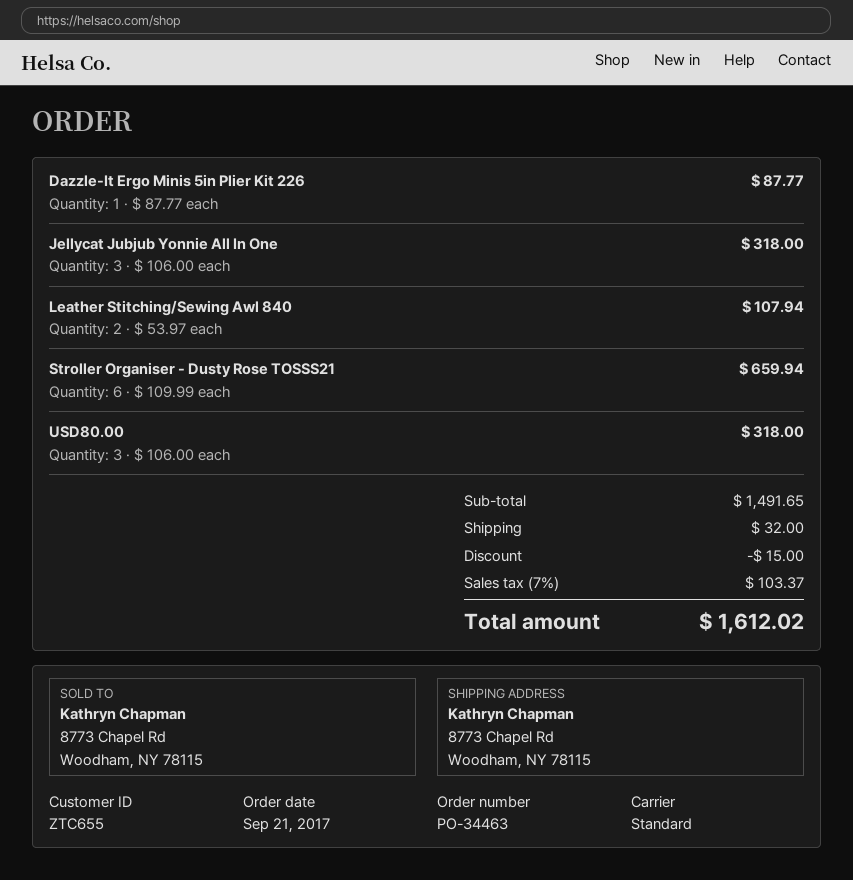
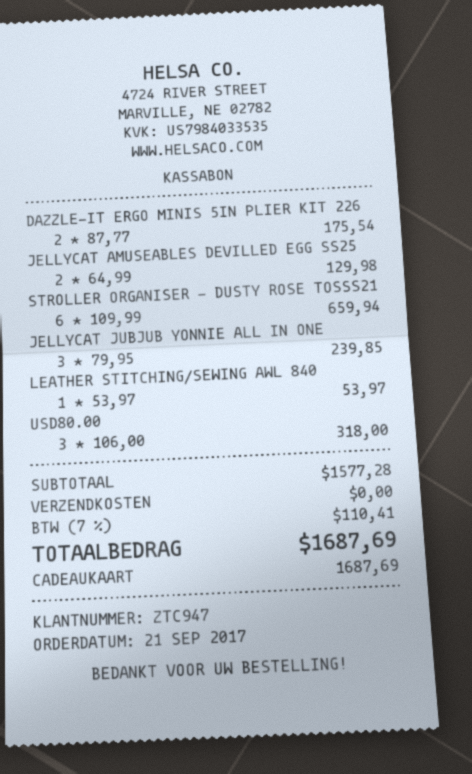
customer number: ZTC655 -> ZTC947
Dazzle-It Ergo Minis 5in Plier Kit 226: 1 x 87.77 = 87.77 -> 2 x 87.77 = 175.54
Jellycat Jubjub Yonnie All In One: 3 x 106.00 = 318.00 -> 3 x 79.95 = 239.85
Leather Stitching/Sewing Awl 840: 2 x 53.97 = 107.94 -> 1 x 53.97 = 53.97
JELLYCAT AMUSEABLES DEVILLED EGG SS25: none -> 2 x 64.99 = 129.98
subtotal: 1491.65 -> 1577.28
discount: 15.00 -> none
shipping: 32.00 -> 0.00
tax: 7% = 103.37 -> 7% = 110.41
total: 1612.02 -> 1687.69

